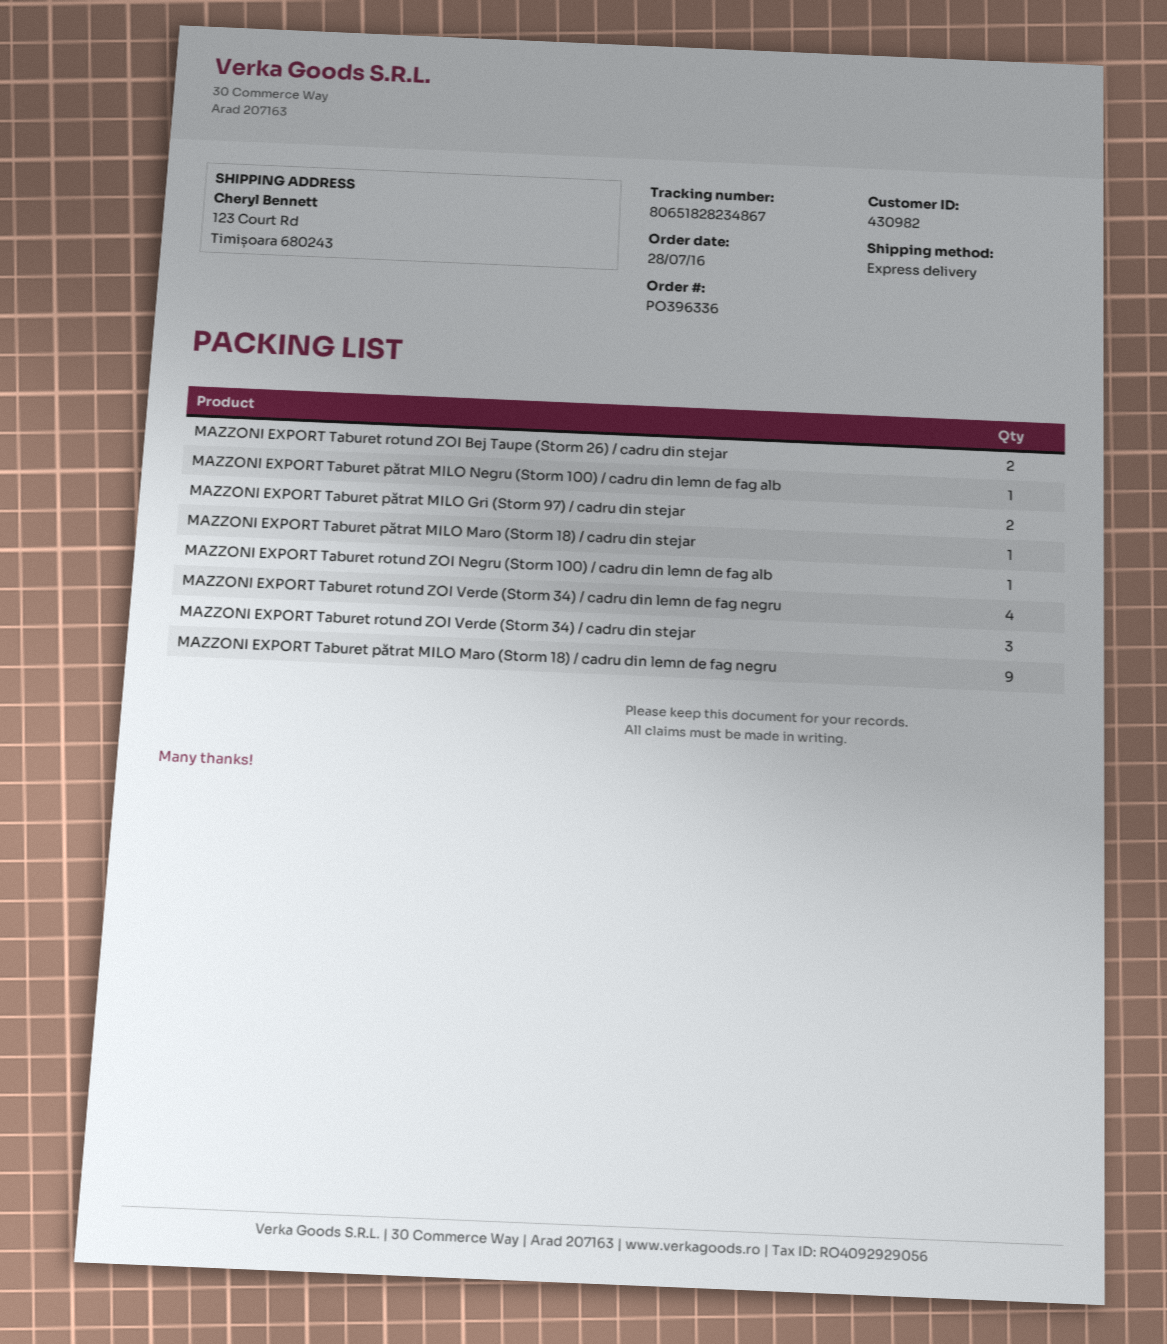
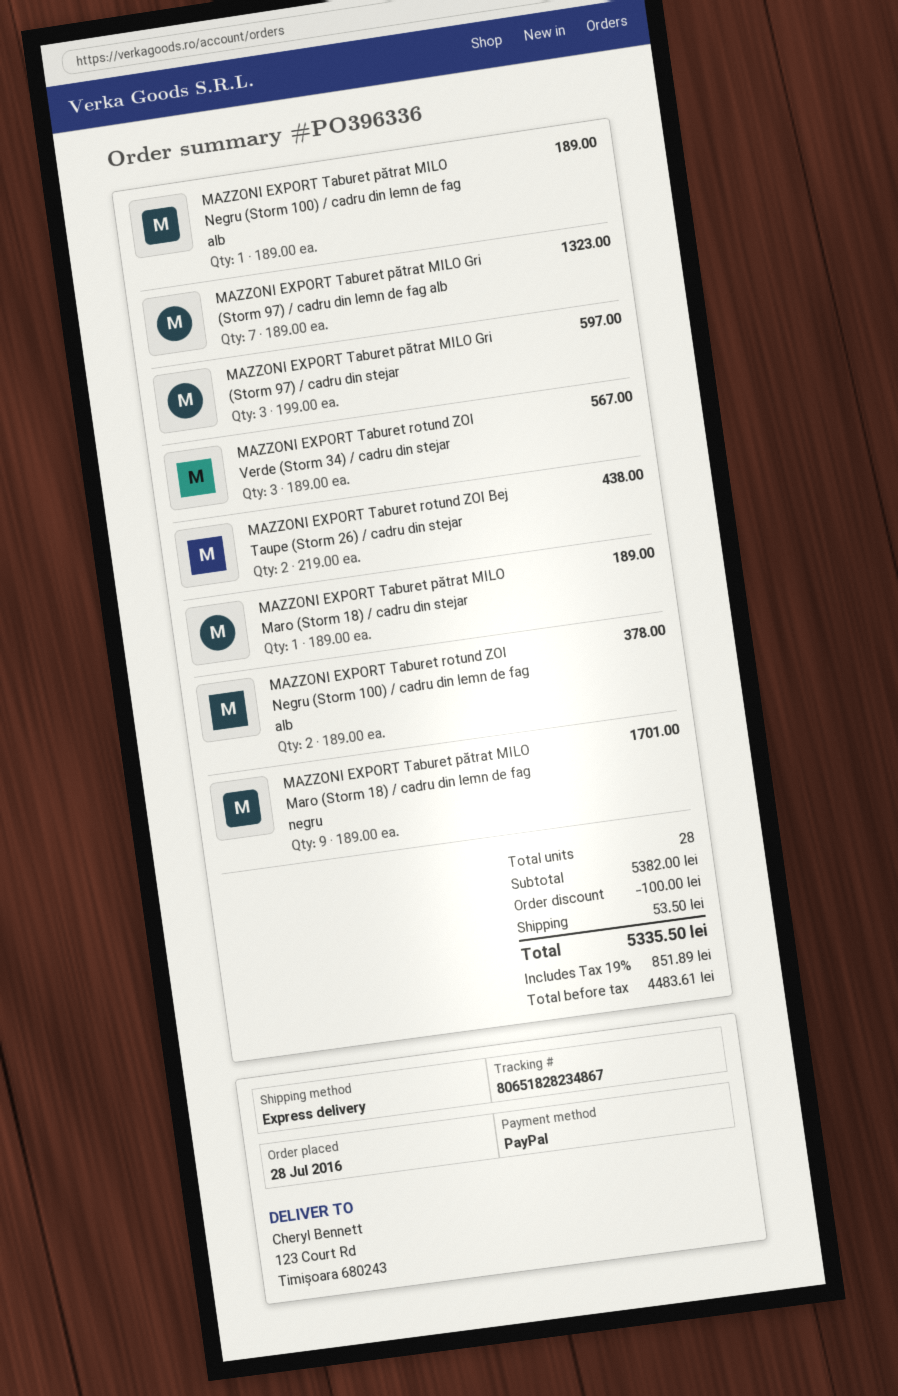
MAZZONI EXPORT Taburet pătrat MILO Gri (Storm 97) / cadru din stejar: 2 -> 3
MAZZONI EXPORT Taburet rotund ZOI Negru (Storm 100) / cadru din lemn de fag alb: 1 -> 2
MAZZONI EXPORT Taburet rotund ZOI Verde (Storm 34) / cadru din lemn de fag negru: 4 -> none
MAZZONI EXPORT Taburet pătrat MILO Gri (Storm 97) / cadru din lemn de fag alb: none -> 7

